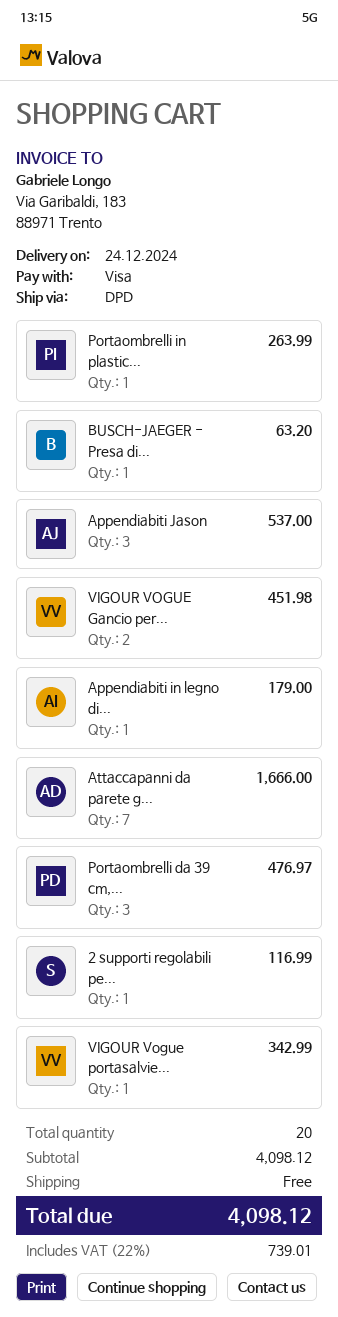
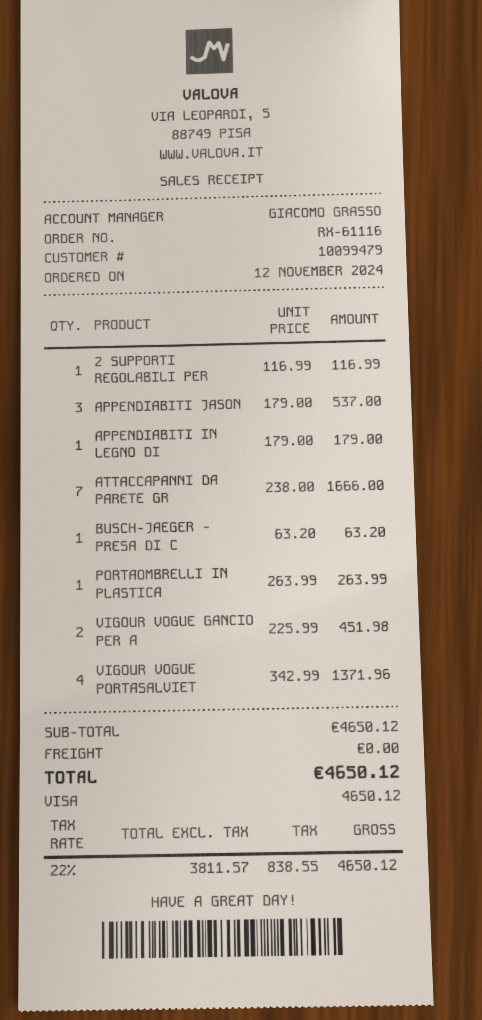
Portaombrelli da 39 cm,...: 3 for 476.97 -> none
VIGOUR Vogue portasalvie...: 1 for 342.99 -> 4 for 1371.96
subtotal: 4098.12 -> 4650.12
tax: 22% = 739.01 -> 22% = 838.55
total: 4098.12 -> 4650.12

